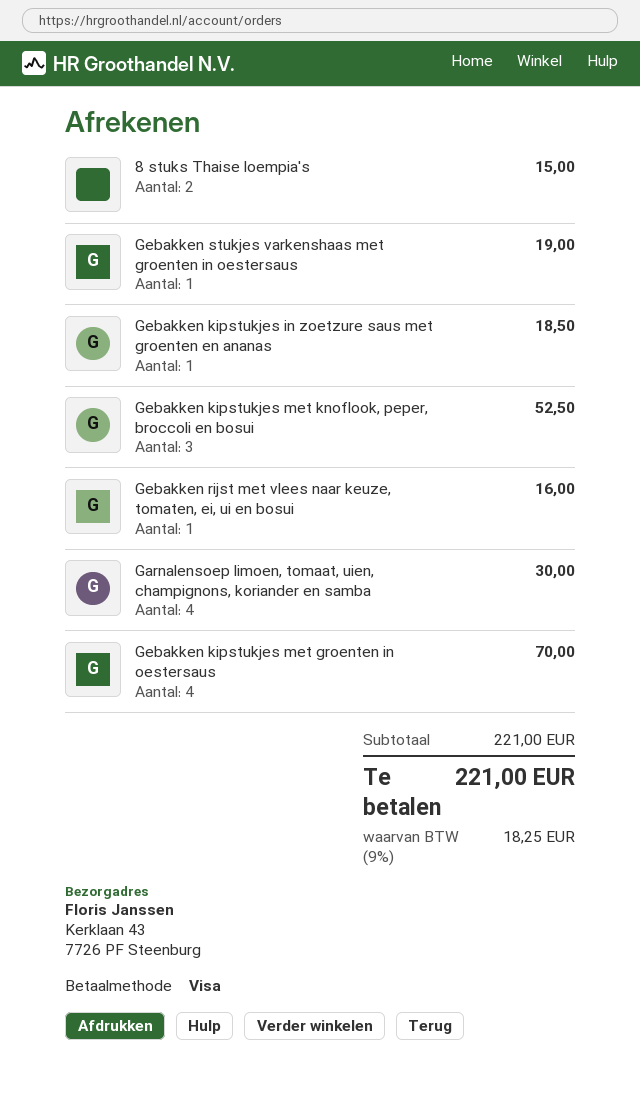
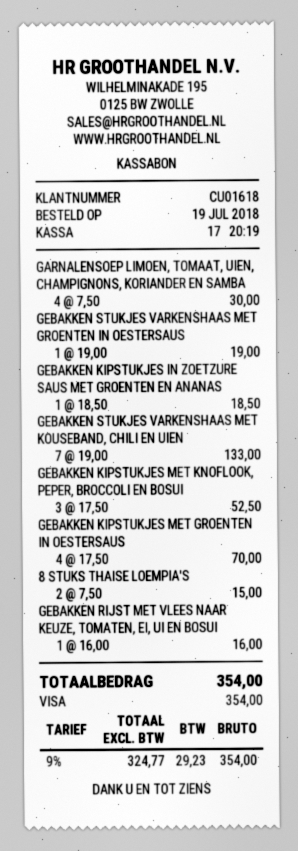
GEBAKKEN STUKJES VARKENSHAAS MET KOUSEBAND, CHILI EN UIEN: none -> 7 for 133.00
tax: 9% = 18.25 -> 9% = 29.23
total: 221.00 -> 354.00

